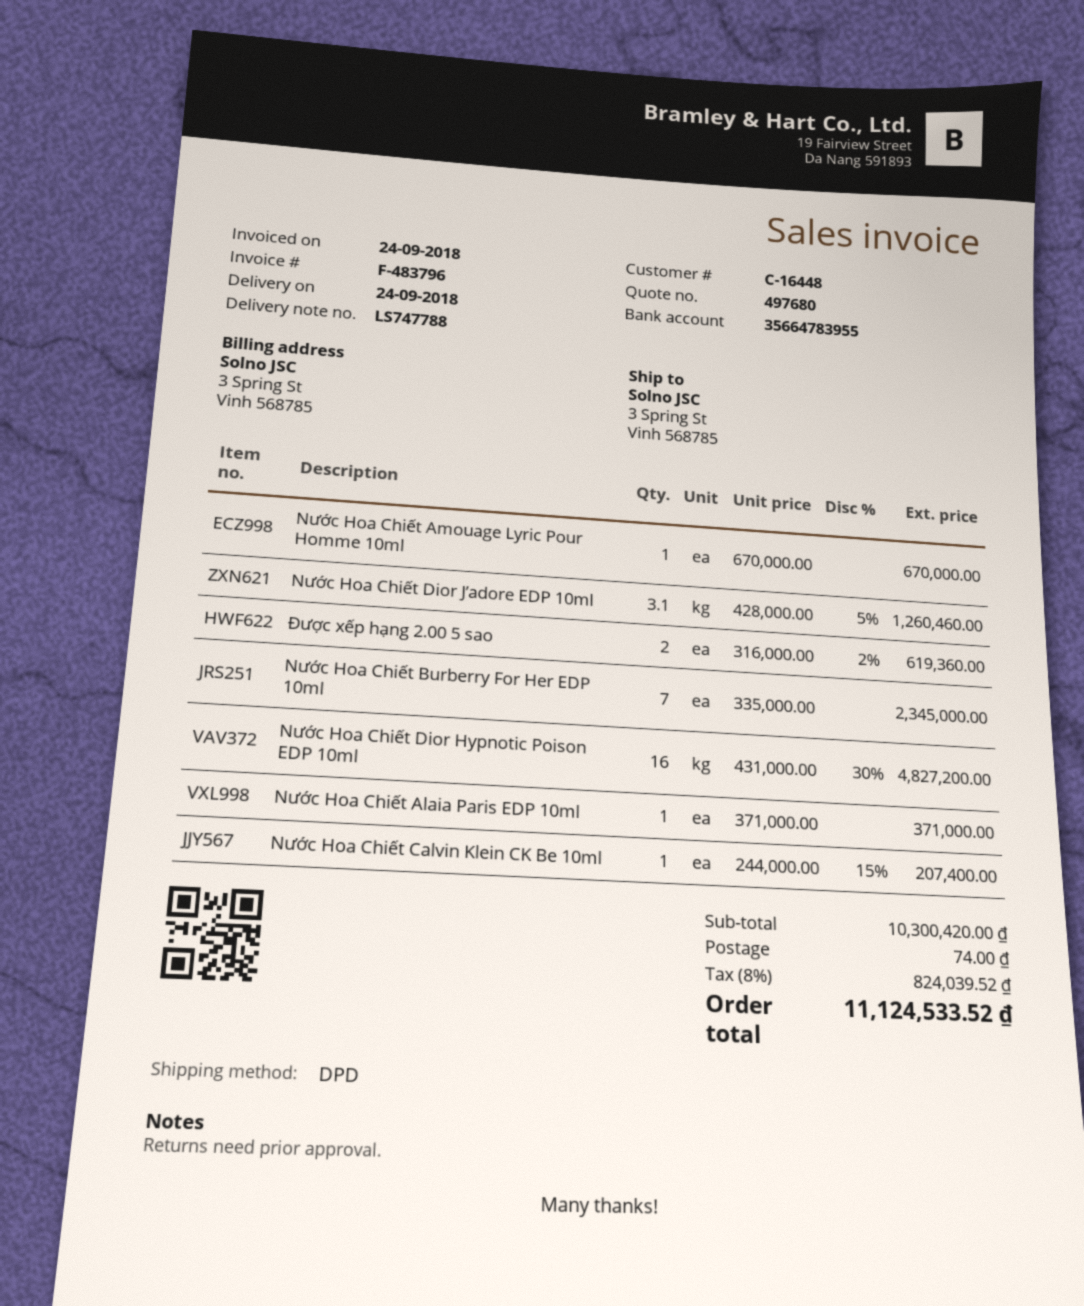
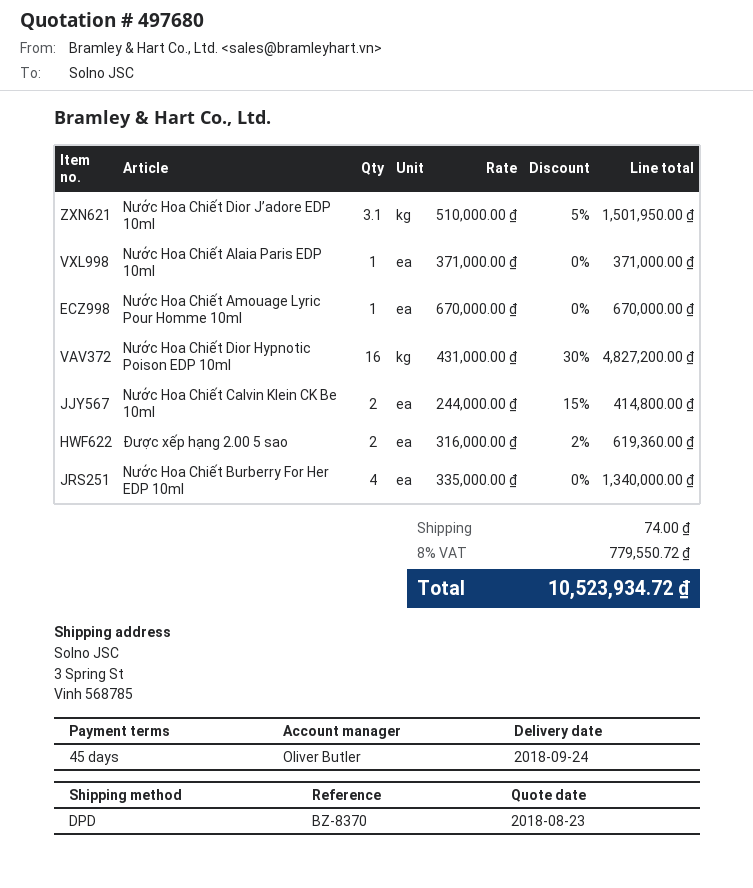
Nước Hoa Chiết Dior J’adore EDP 10ml: 3.1 x 428000.00 - 5% = 1260460.00 -> 3.1 x 510000.00 - 5% = 1501950.00
Nước Hoa Chiết Burberry For Her EDP 10ml: 7 x 335000.00 = 2345000.00 -> 4 x 335000.00 = 1340000.00
Nước Hoa Chiết Calvin Klein CK Be 10ml: 1 x 244000.00 - 15% = 207400.00 -> 2 x 244000.00 - 15% = 414800.00
tax: 8% = 824039.52 -> 8% = 779550.72
total: 11124533.52 -> 10523934.72

